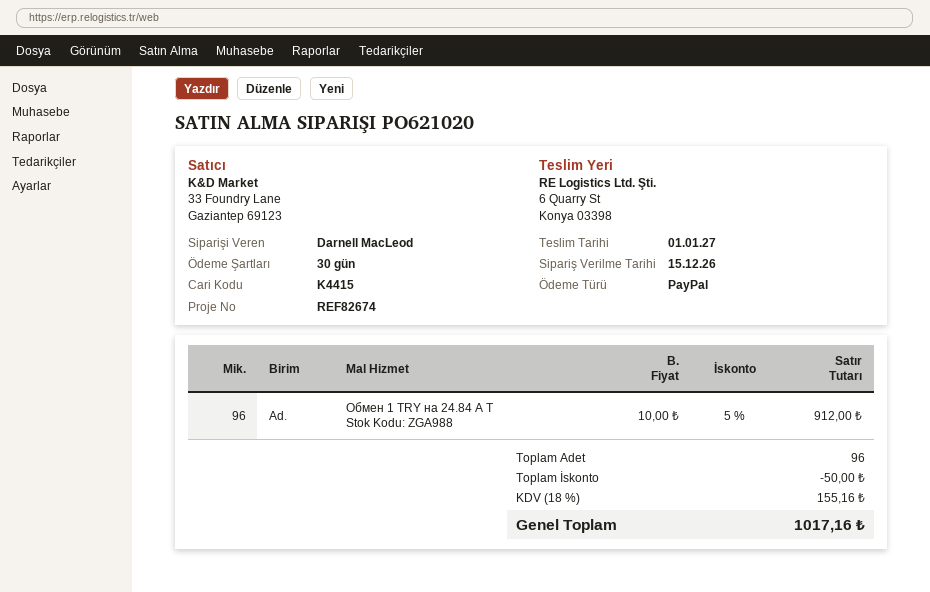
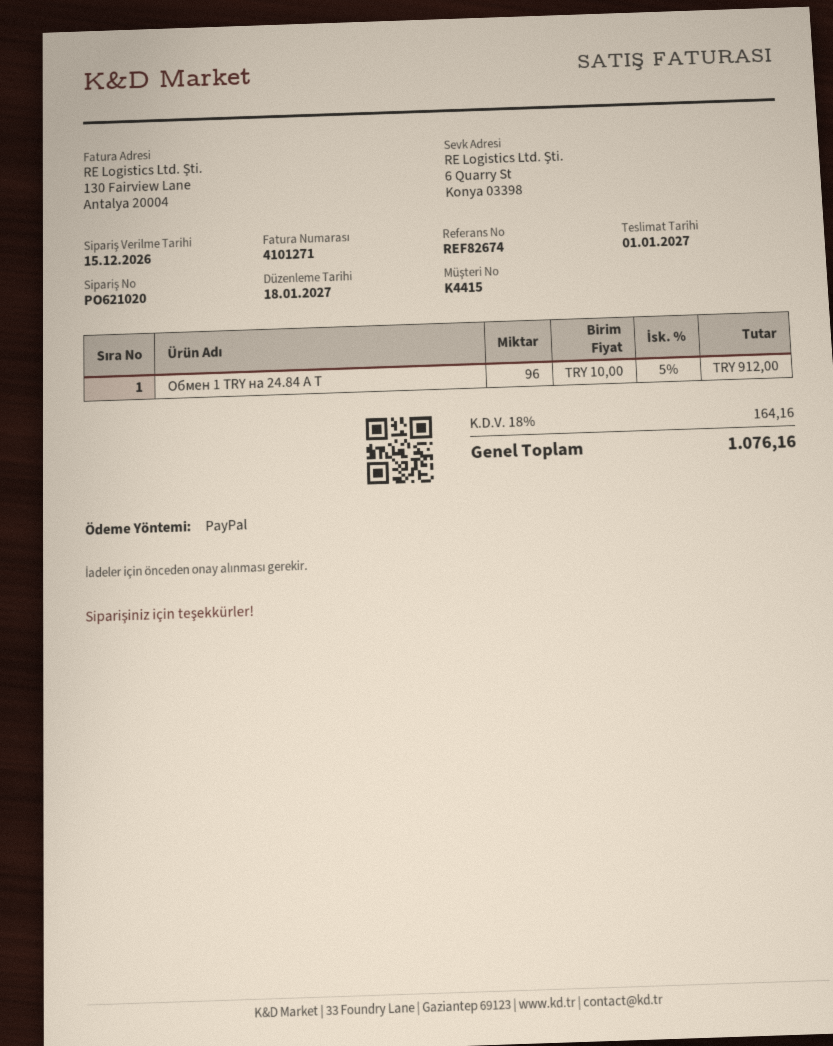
discount: 50.00 -> none
tax: 18% = 155.16 -> 18% = 164.16
total: 1017.16 -> 1076.16

